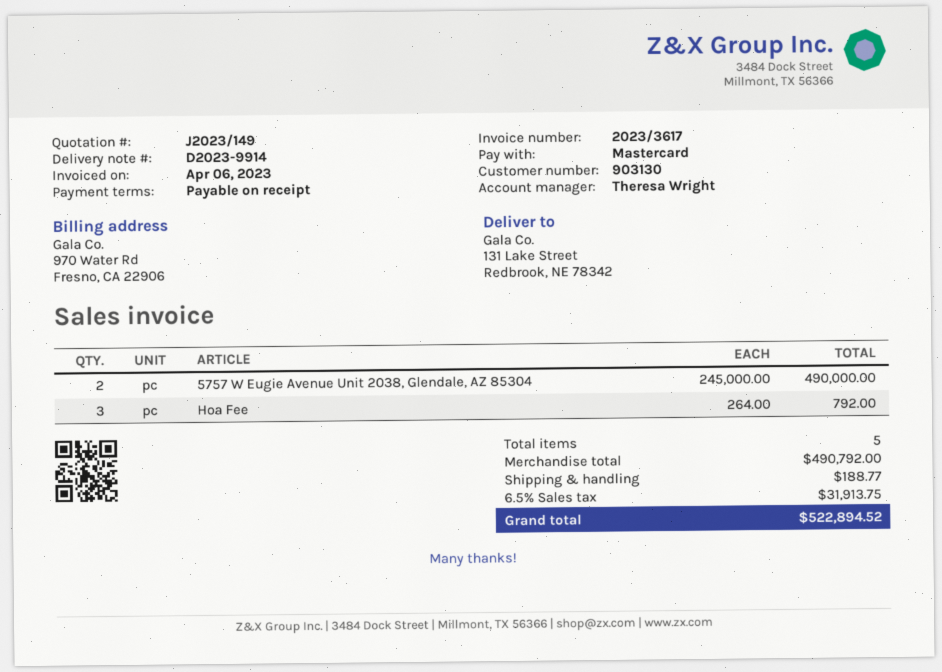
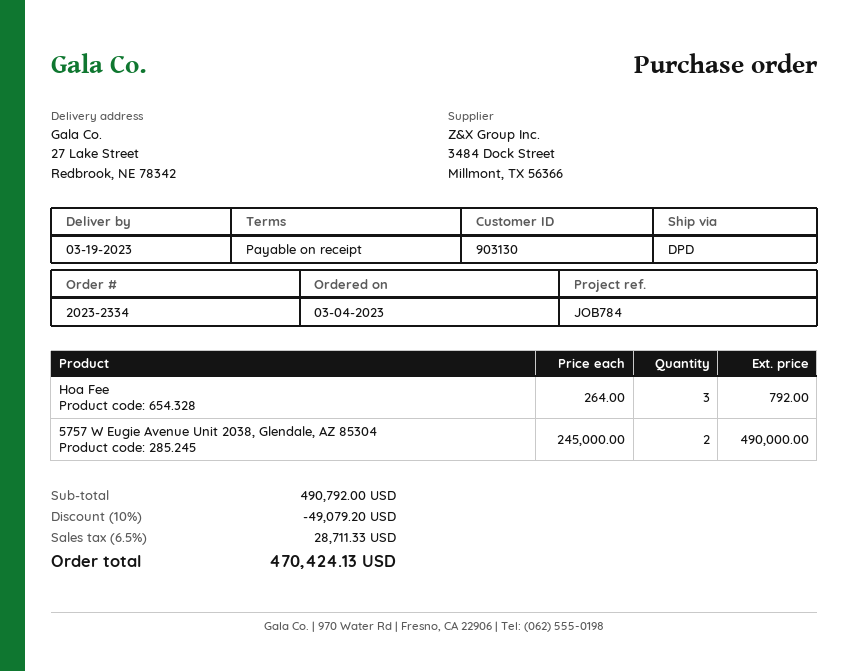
ship to: 131 Lake Street, Redbrook, NE 78342 -> 27 Lake Street, Redbrook, NE 78342
discount: none -> 10% = 49079.20
shipping: 188.77 -> none
tax: 6.5% = 31913.75 -> 6.5% = 28711.33
total: 522894.52 -> 470424.13

